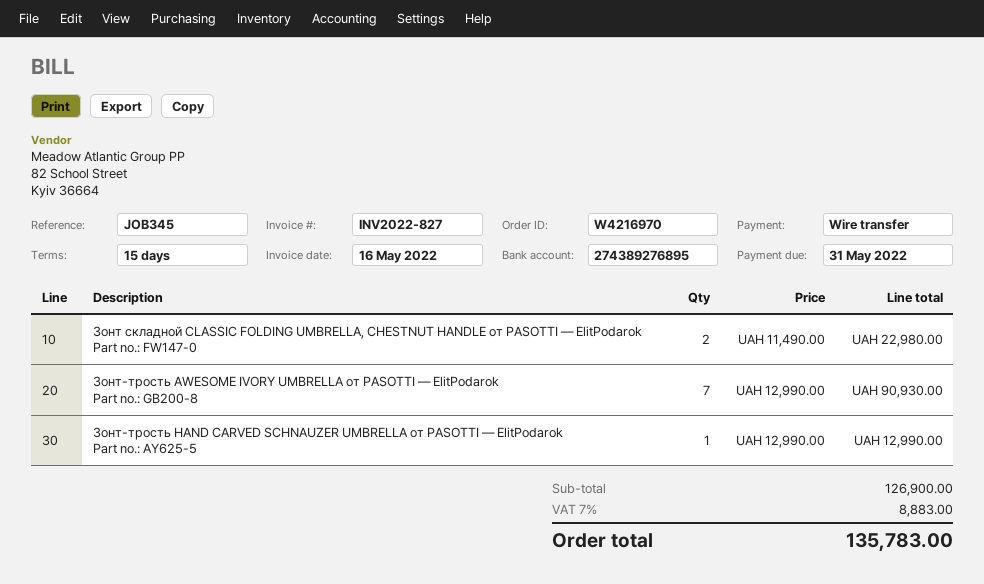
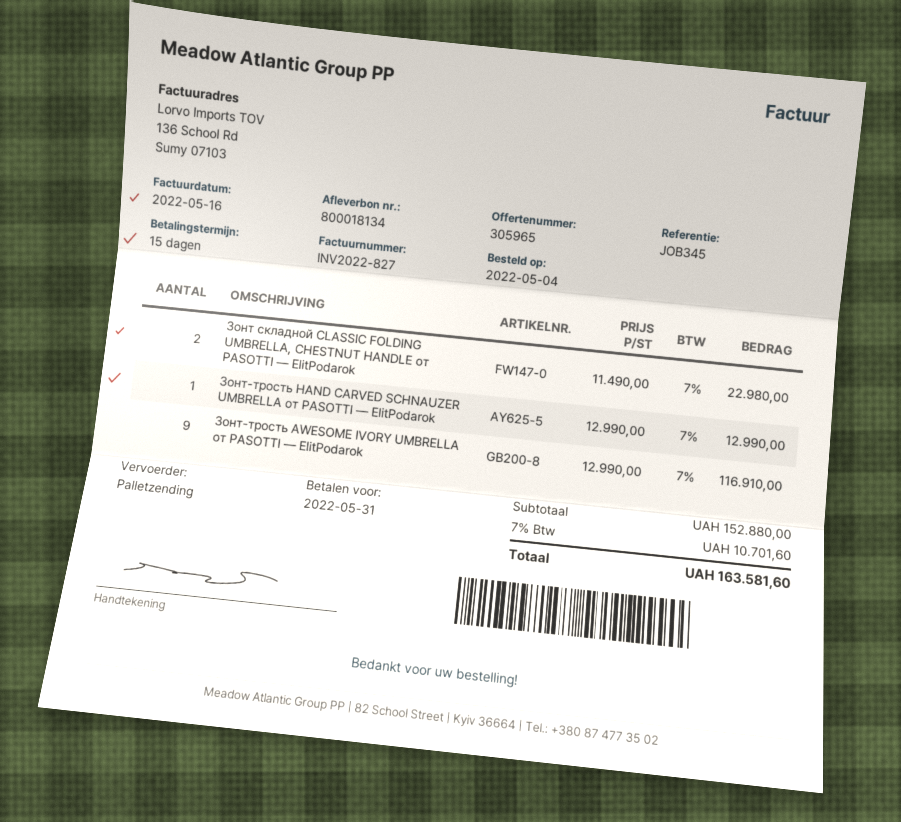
Зонт-трость AWESOME IVORY UMBRELLA от PASOTTI — ElitPodarok: 7 x 12990.00 = 90930.00 -> 9 x 12990.00 = 116910.00
subtotal: 126900.00 -> 152880.00
tax: 7% = 8883.00 -> 7% = 10701.60
total: 135783.00 -> 163581.60

